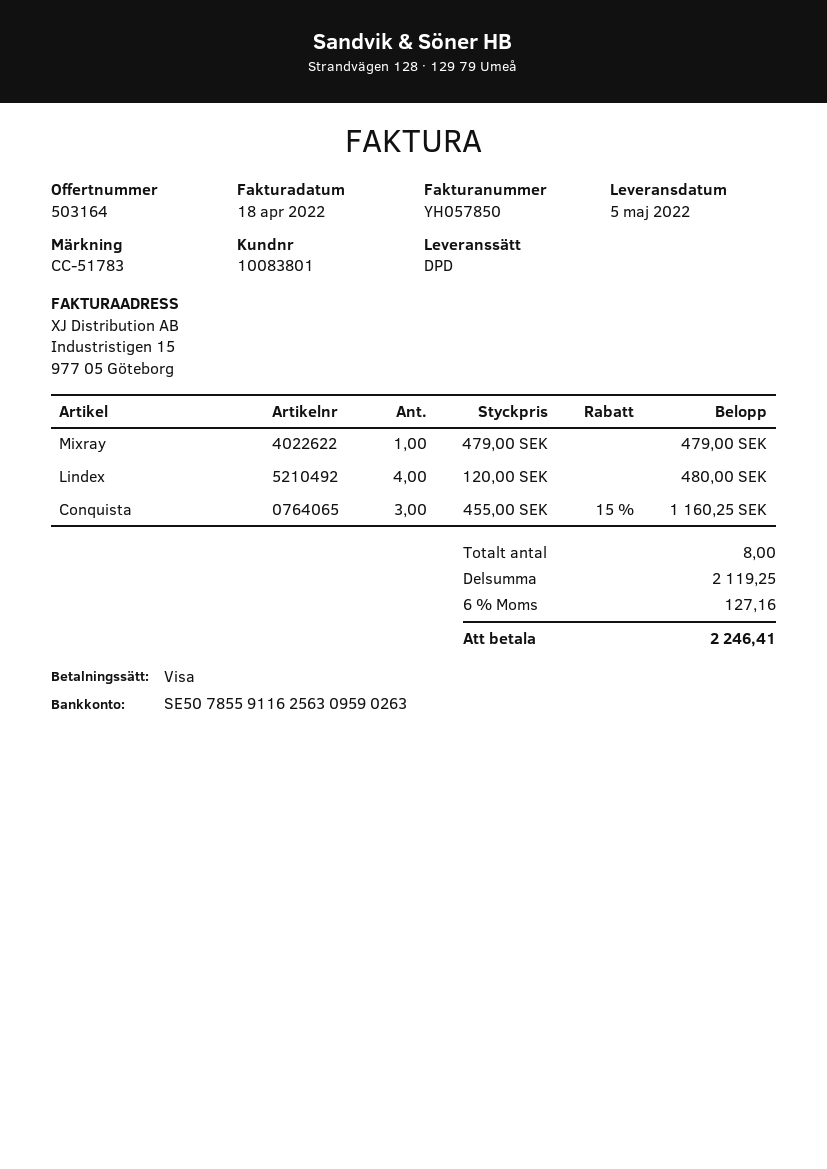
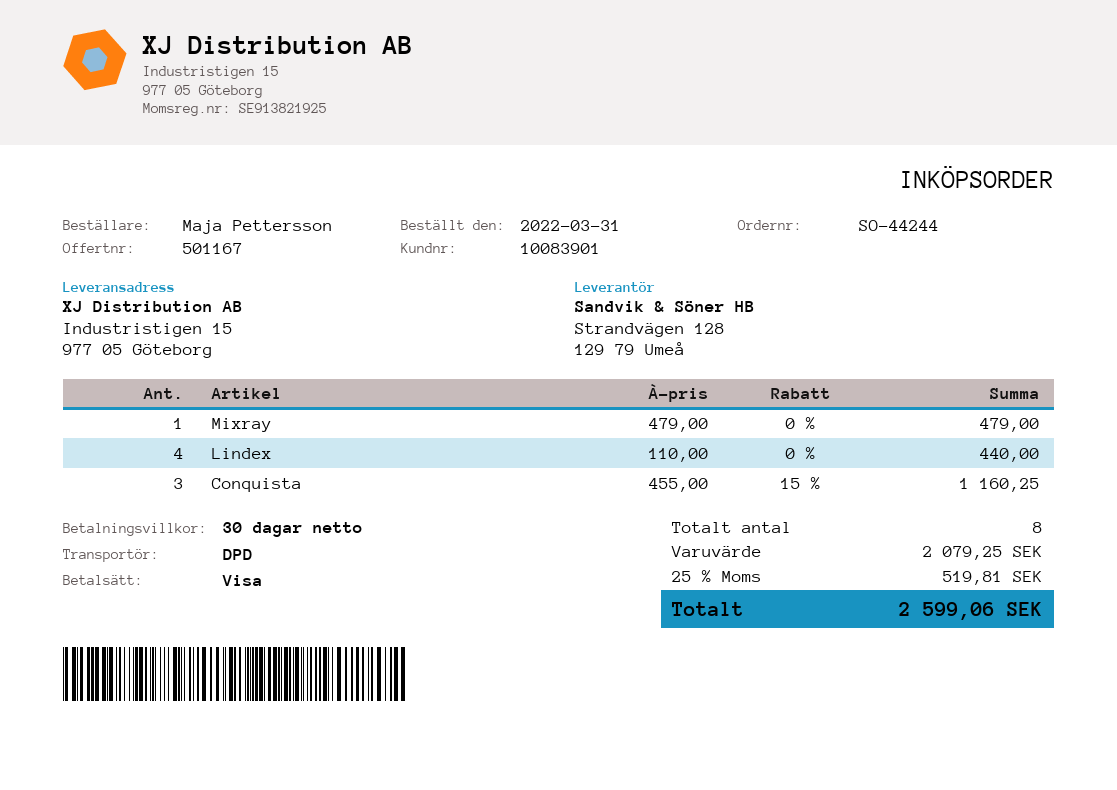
quote number: 503164 -> 501167
customer number: 10083801 -> 10083901
Lindex: 4 x 120.00 = 480.00 -> 4 x 110.00 = 440.00
subtotal: 2119.25 -> 2079.25
tax: 6% = 127.16 -> 25% = 519.81
total: 2246.41 -> 2599.06

